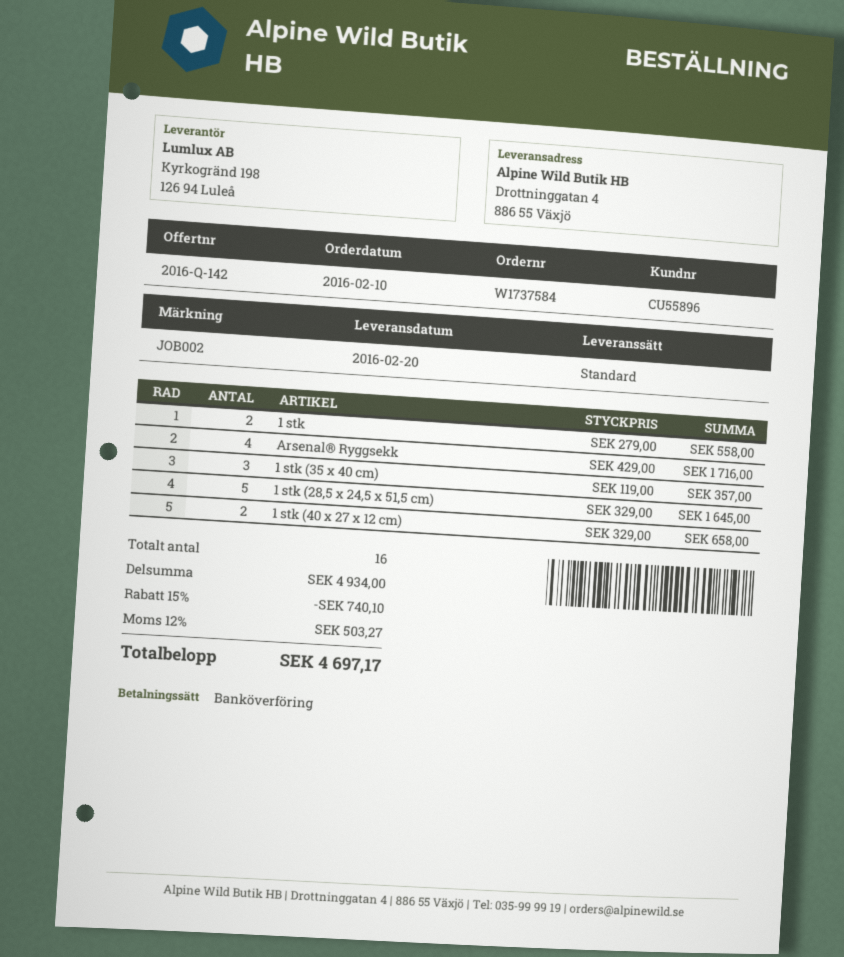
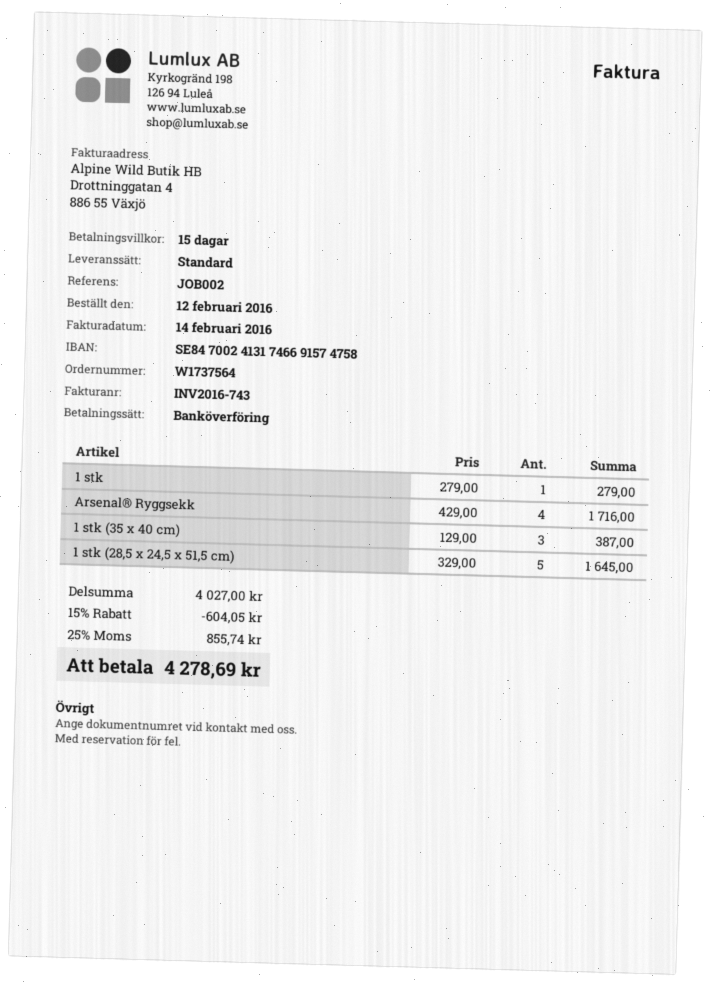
order number: W1737584 -> W1737564
order date: 2016-02-10 -> 2016-02-12
1 stk: 2 x 279.00 = 558.00 -> 1 x 279.00 = 279.00
1 stk (35 x 40 cm): 3 x 119.00 = 357.00 -> 3 x 129.00 = 387.00
1 stk (40 x 27 x 12 cm): 2 x 329.00 = 658.00 -> none
subtotal: 4934.00 -> 4027.00
discount: 15% = 740.10 -> 15% = 604.05
tax: 12% = 503.27 -> 25% = 855.74
total: 4697.17 -> 4278.69

